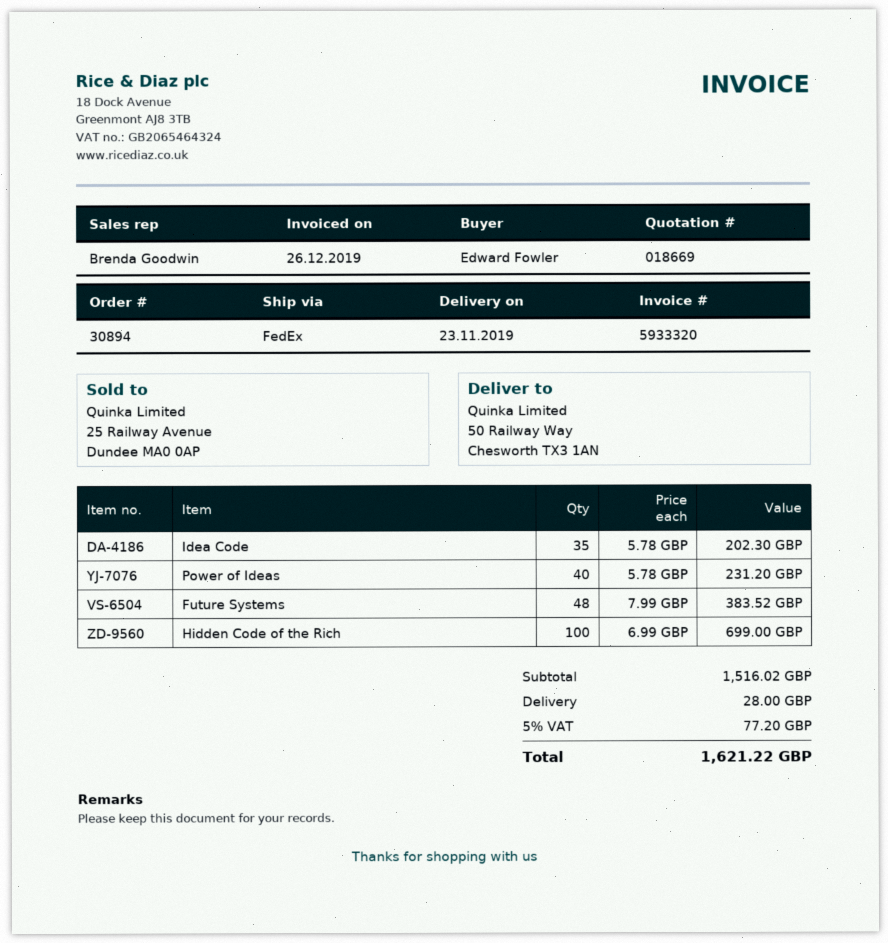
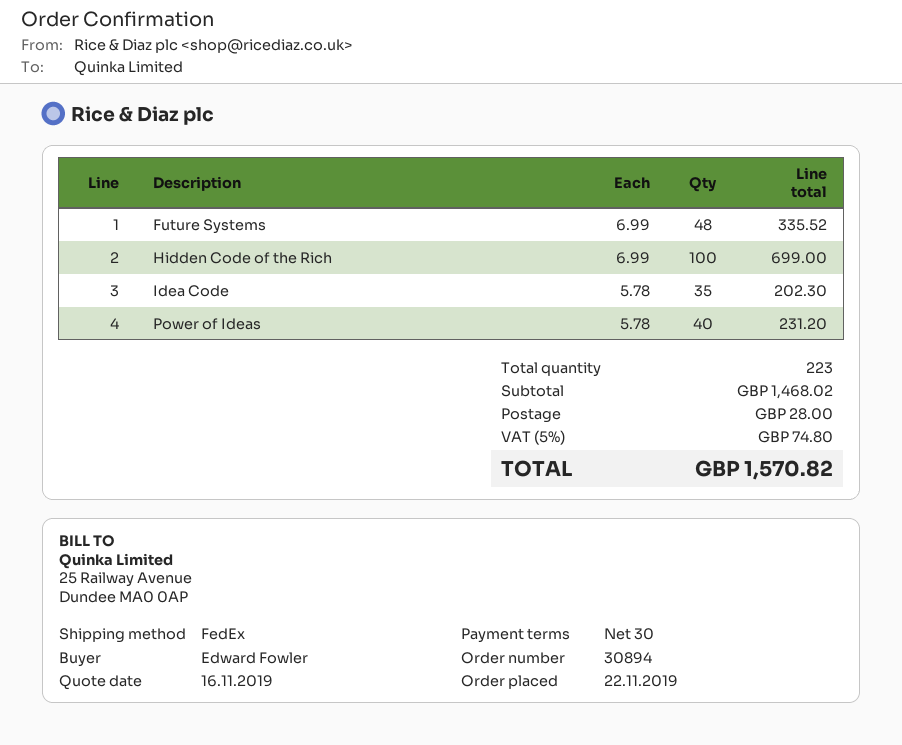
Future Systems: 48 x 7.99 = 383.52 -> 48 x 6.99 = 335.52
subtotal: 1516.02 -> 1468.02
tax: 5% = 77.20 -> 5% = 74.80
total: 1621.22 -> 1570.82

